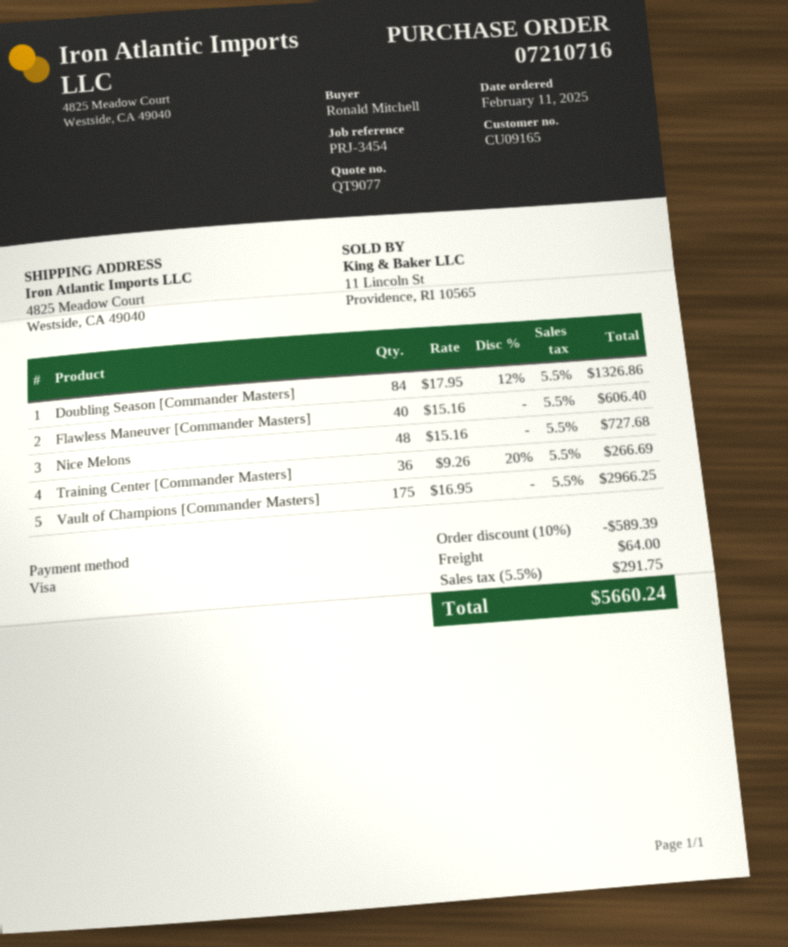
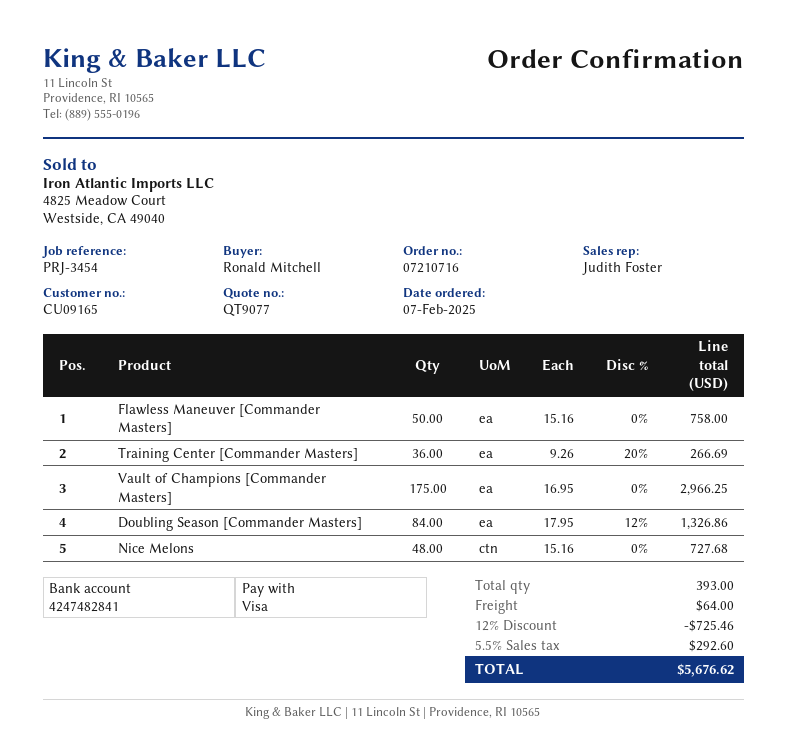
order date: 2025-02-11 -> 2025-02-07
Flawless Maneuver [Commander Masters]: 40 x 15.16 = 606.40 -> 50 x 15.16 = 758.00
discount: 10% = 589.39 -> 12% = 725.46
tax: 5.5% = 291.75 -> 5.5% = 292.60
total: 5660.24 -> 5676.62

